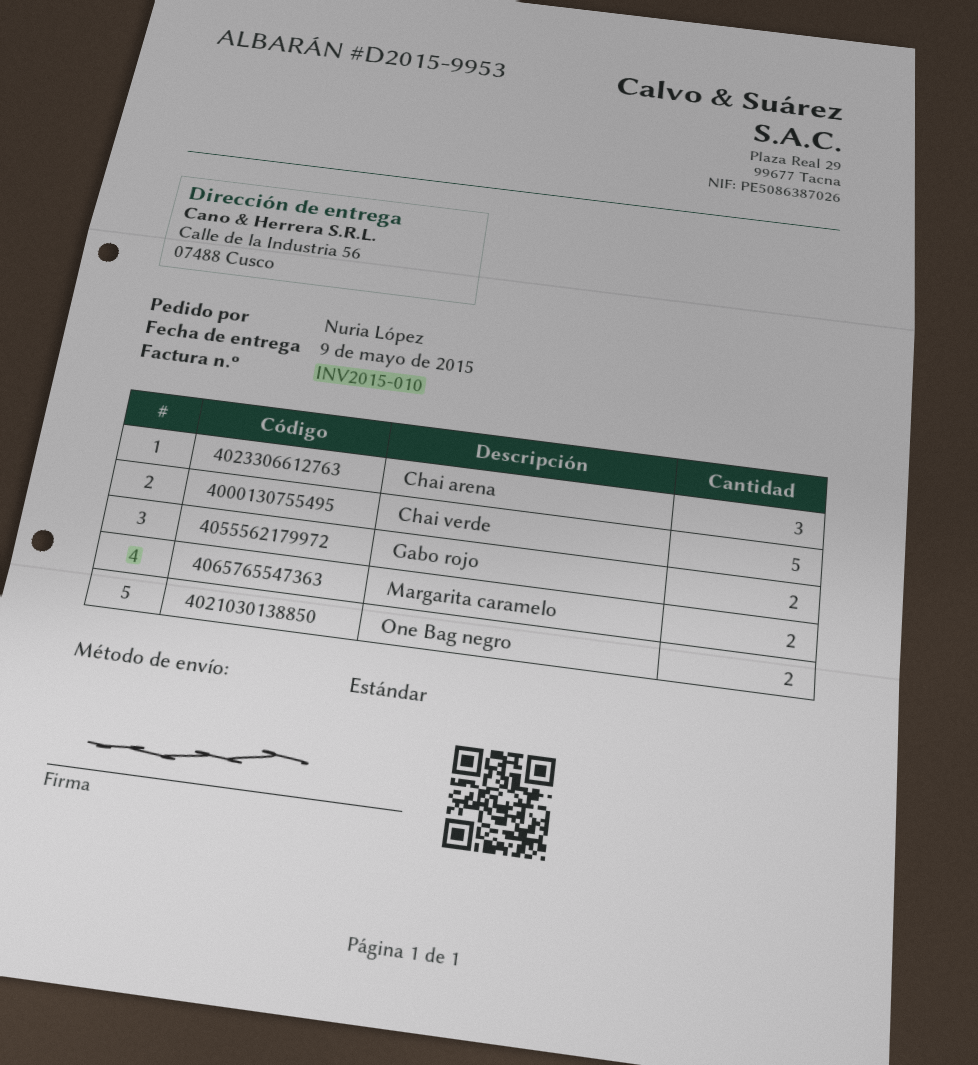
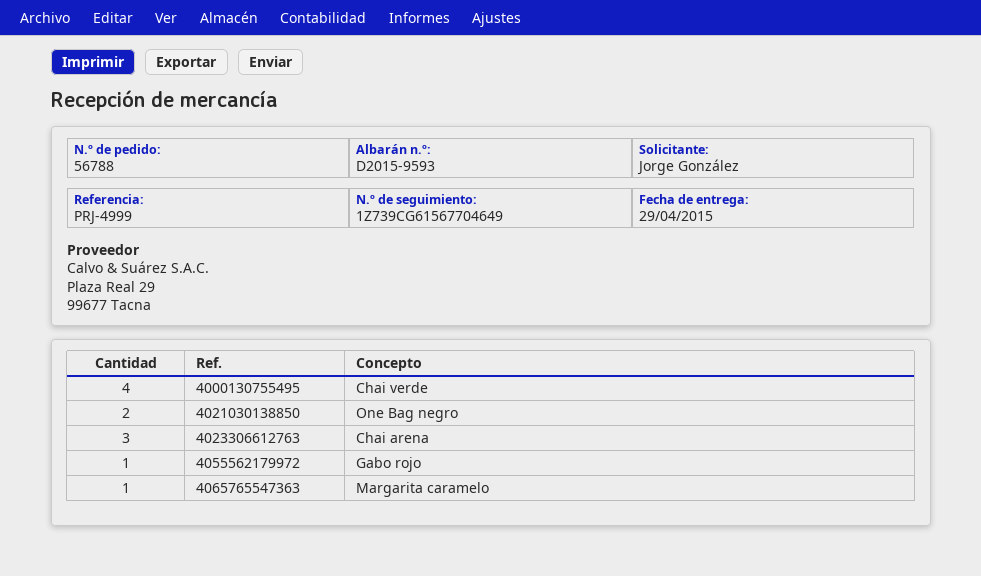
delivery note number: D2015-9953 -> D2015-9593
delivery date: 2015-05-09 -> 2015-04-29
ordered by: Nuria López -> Jorge González
Chai verde: 5 -> 4
Gabo rojo: 2 -> 1
Margarita caramelo: 2 -> 1

